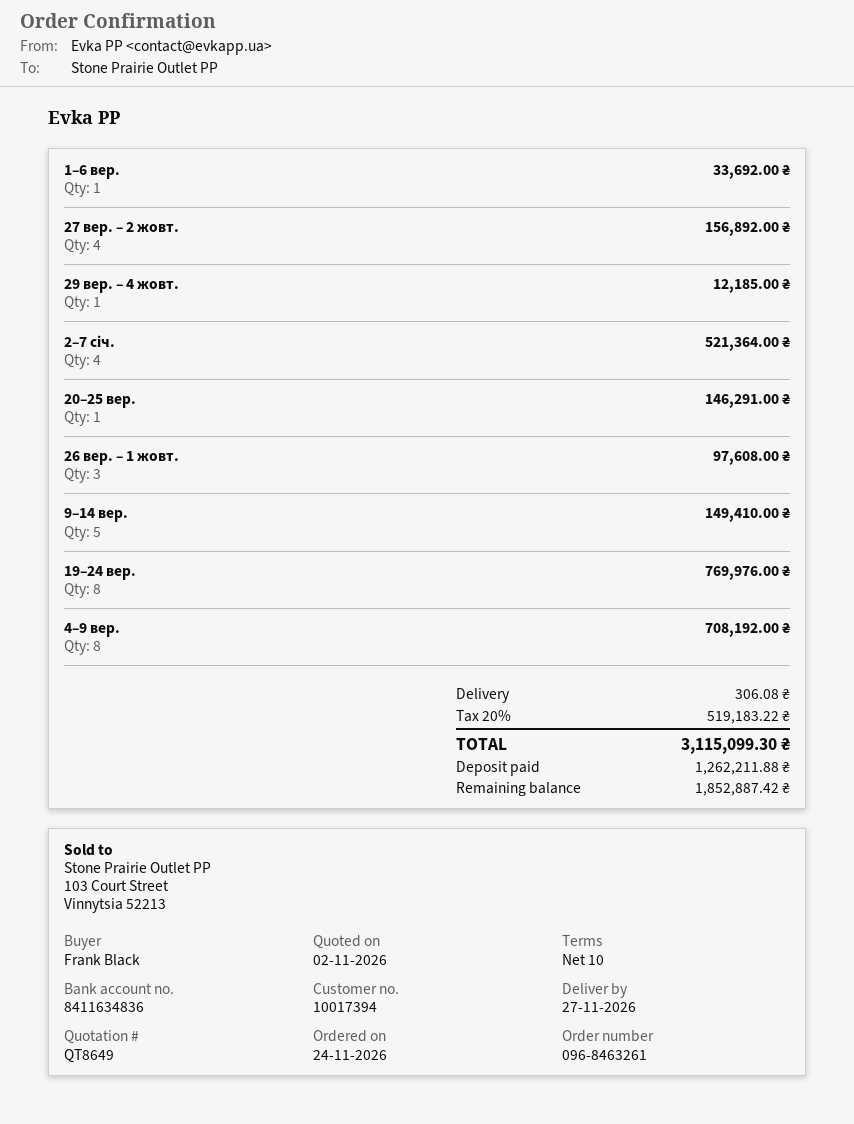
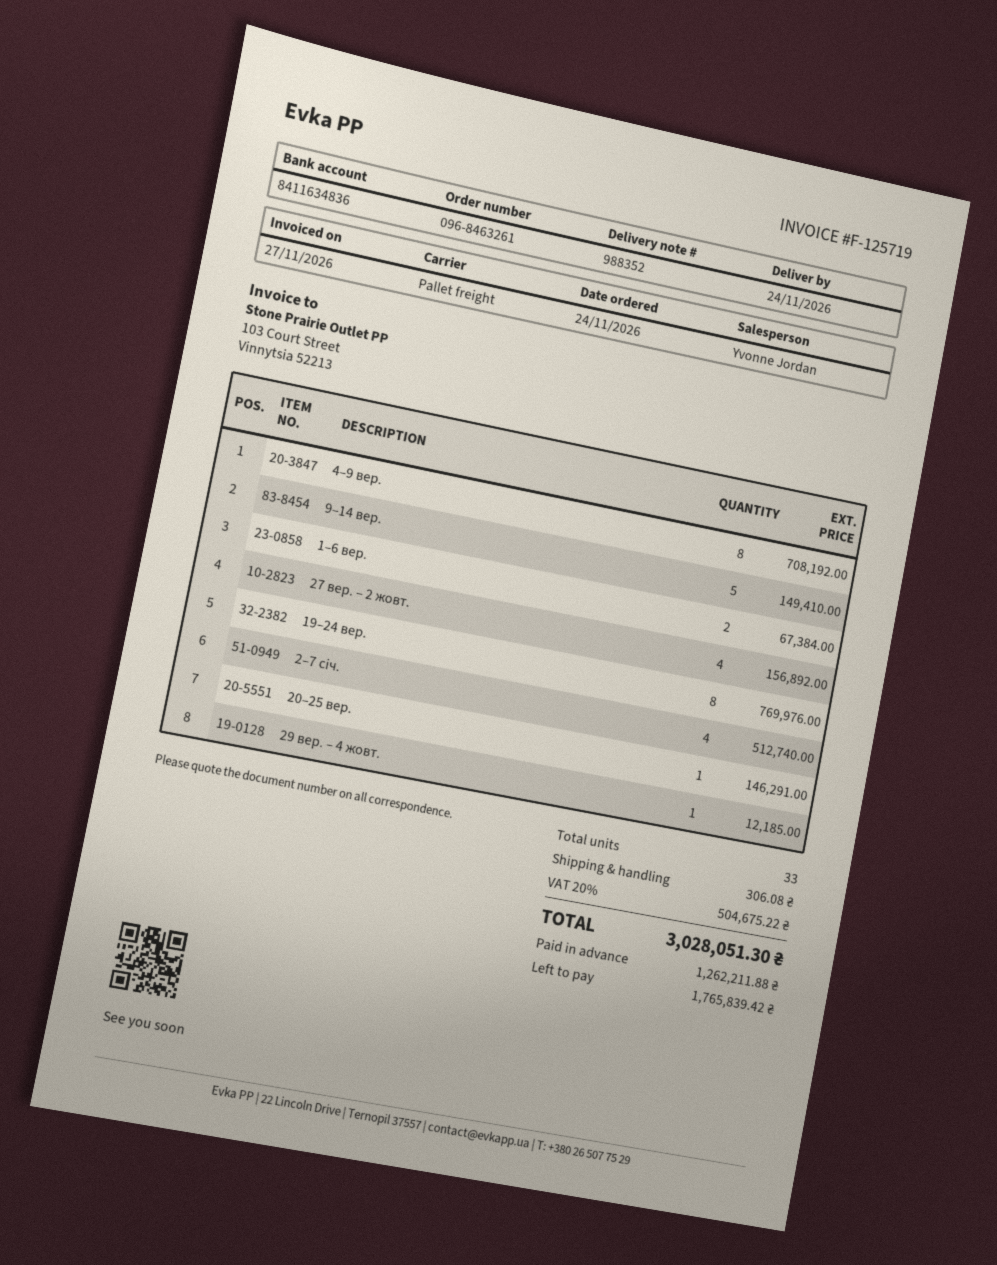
delivery date: 2026-11-27 -> 2026-11-24
1–6 вер.: 1 for 33692.00 -> 2 for 67384.00
2–7 січ.: 4 for 521364.00 -> 4 for 512740.00
26 вер. – 1 жовт.: 3 for 97608.00 -> none
tax: 20% = 519183.22 -> 20% = 504675.22
total: 3115099.30 -> 3028051.30
balance: 1852887.42 -> 1765839.42

